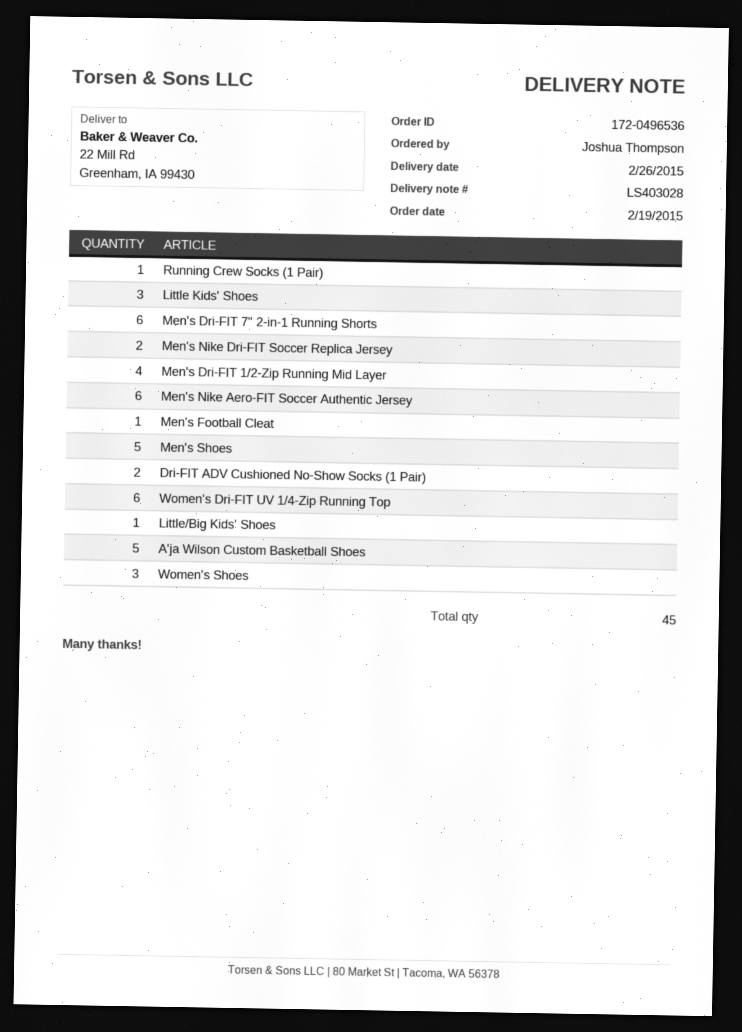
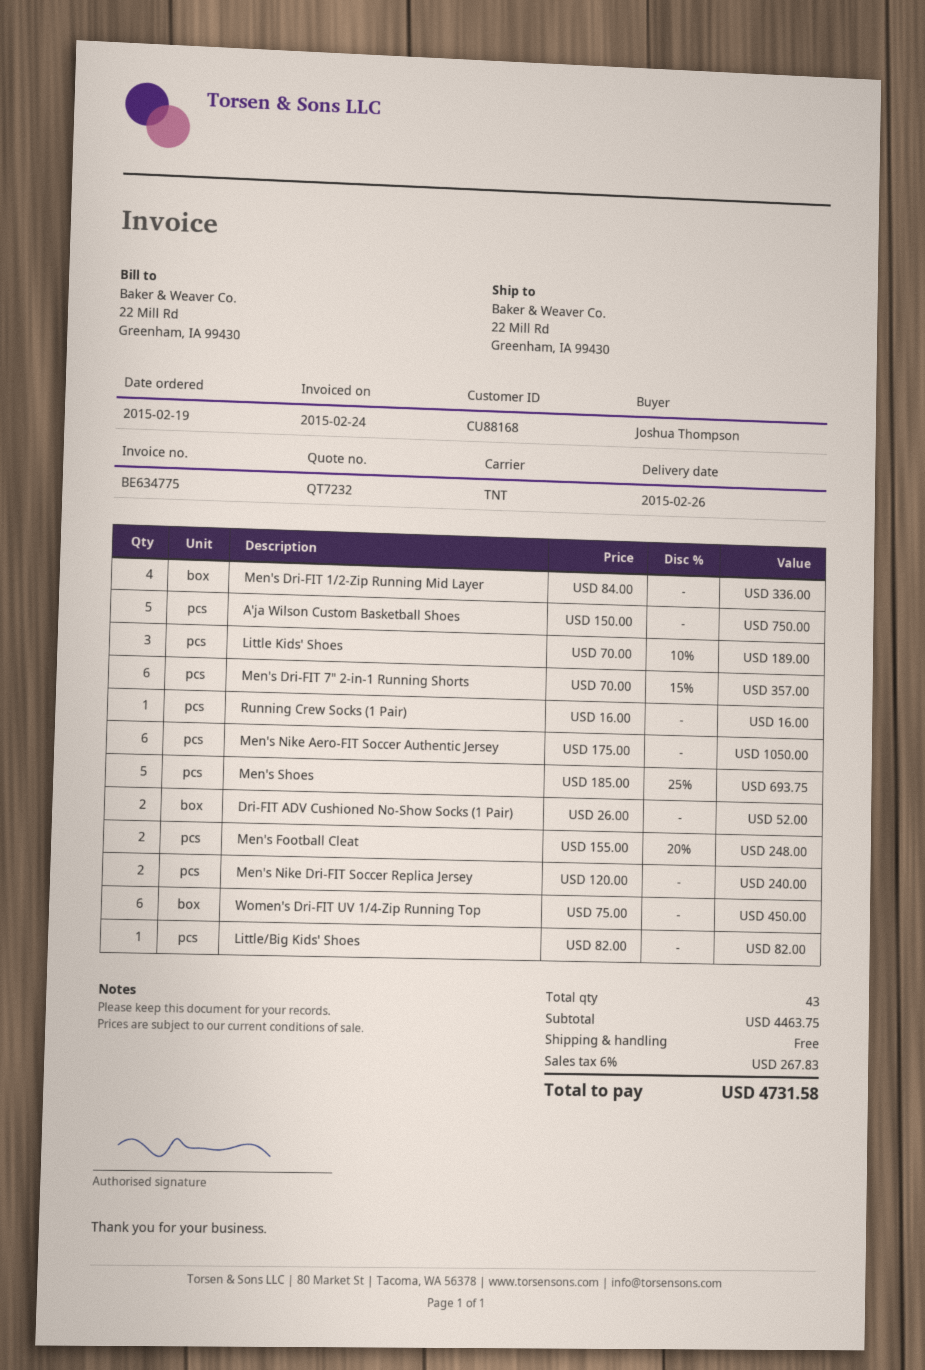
Men's Football Cleat: 1 -> 2
Women's Shoes: 3 -> none
total quantity: 45 -> 43

